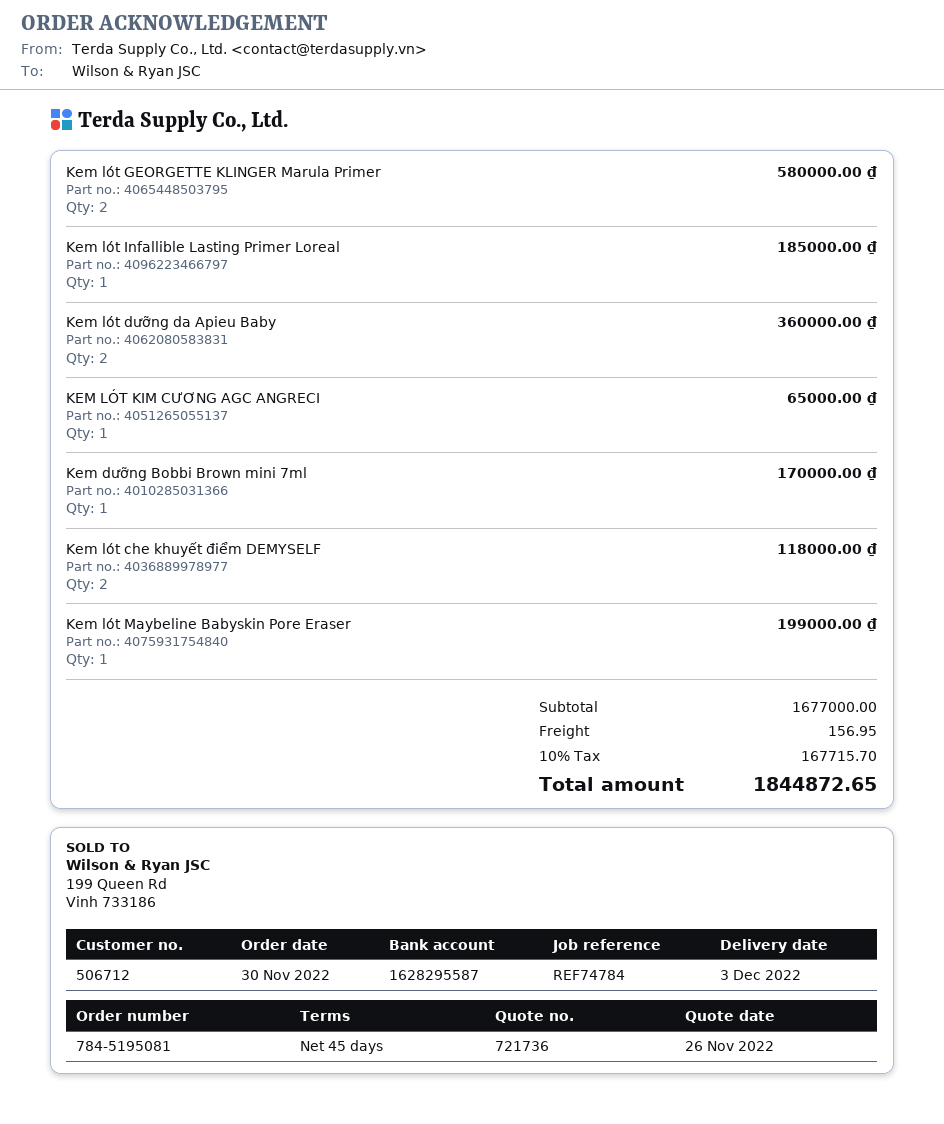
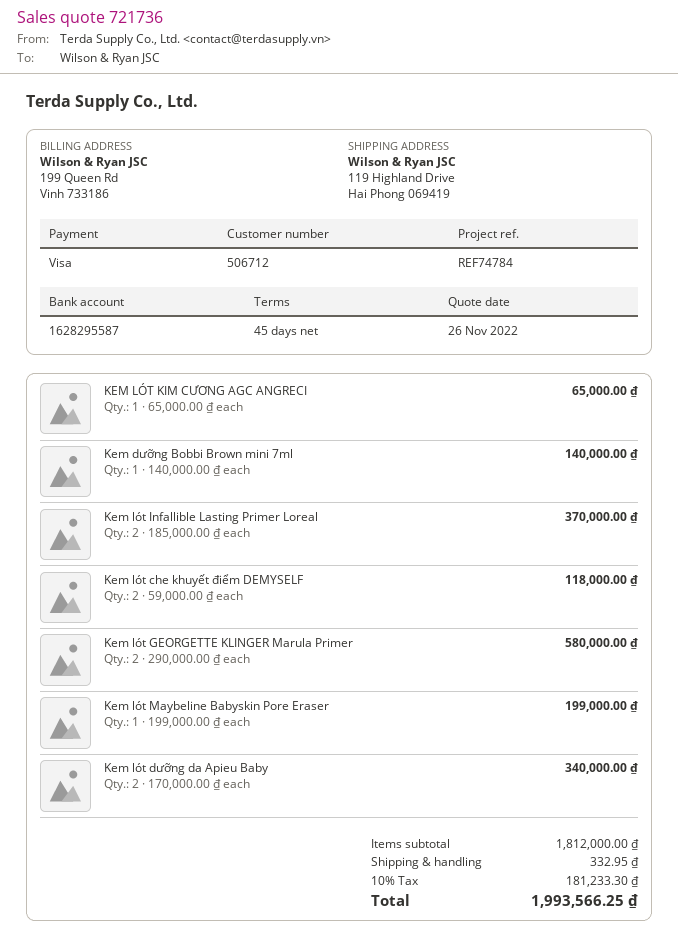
Kem lót Infallible Lasting Primer Loreal: 1 for 185000.00 -> 2 for 370000.00
Kem lót dưỡng da Apieu Baby: 2 for 360000.00 -> 2 for 340000.00
Kem dưỡng Bobbi Brown mini 7ml: 1 for 170000.00 -> 1 for 140000.00
subtotal: 1677000.00 -> 1812000.00
shipping: 156.95 -> 332.95
tax: 10% = 167715.70 -> 10% = 181233.30
total: 1844872.65 -> 1993566.25

